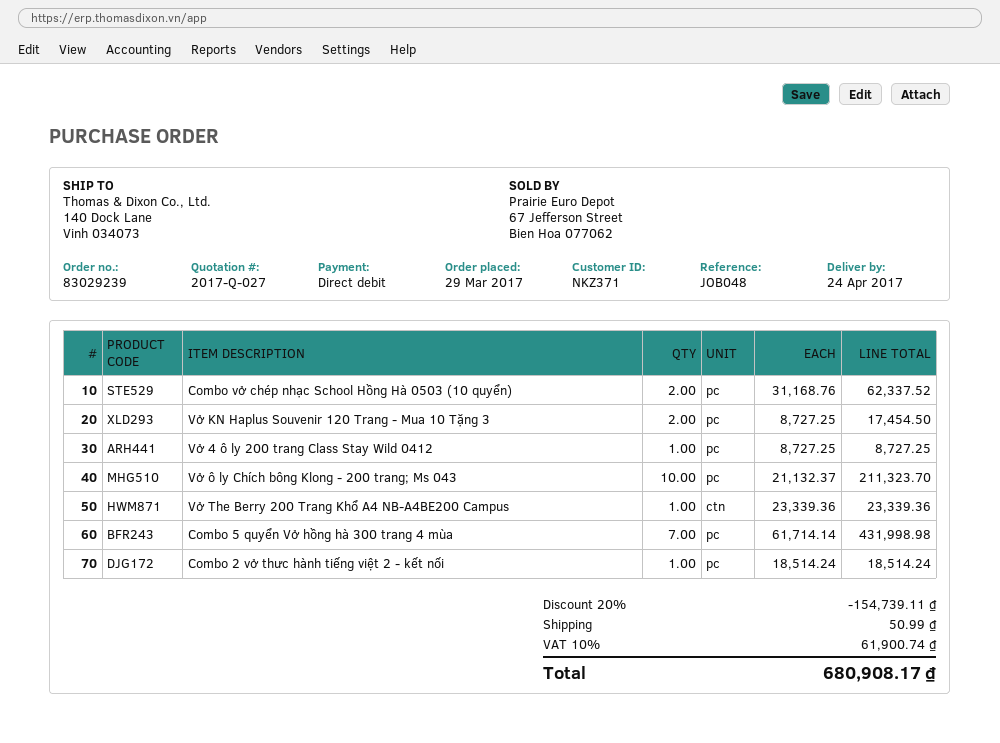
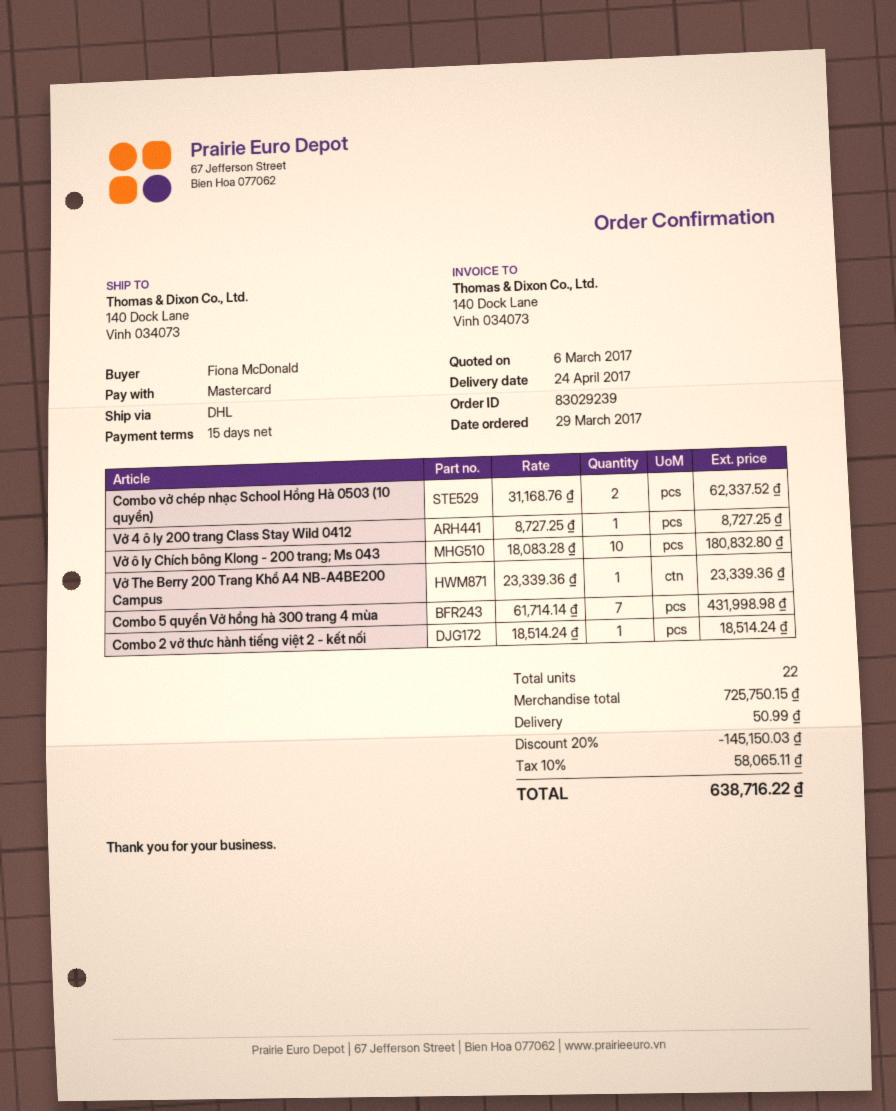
payment method: direct debit -> Mastercard
Vở KN Haplus Souvenir 120 Trang - Mua 10 Tặng 3: 2 x 8727.25 = 17454.50 -> none
Vở ô ly Chích bông Klong - 200 trang; Ms 043: 10 x 21132.37 = 211323.70 -> 10 x 18083.28 = 180832.80
discount: 20% = 154739.11 -> 20% = 145150.03
tax: 10% = 61900.74 -> 10% = 58065.11
total: 680908.17 -> 638716.22

